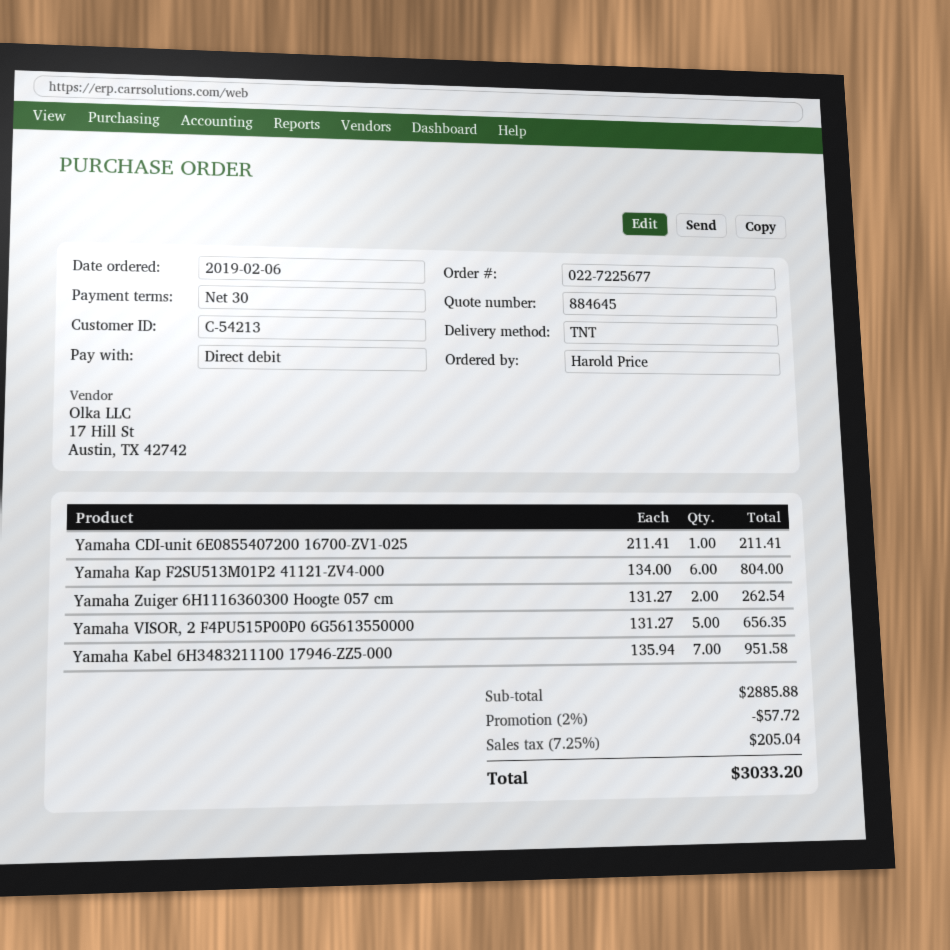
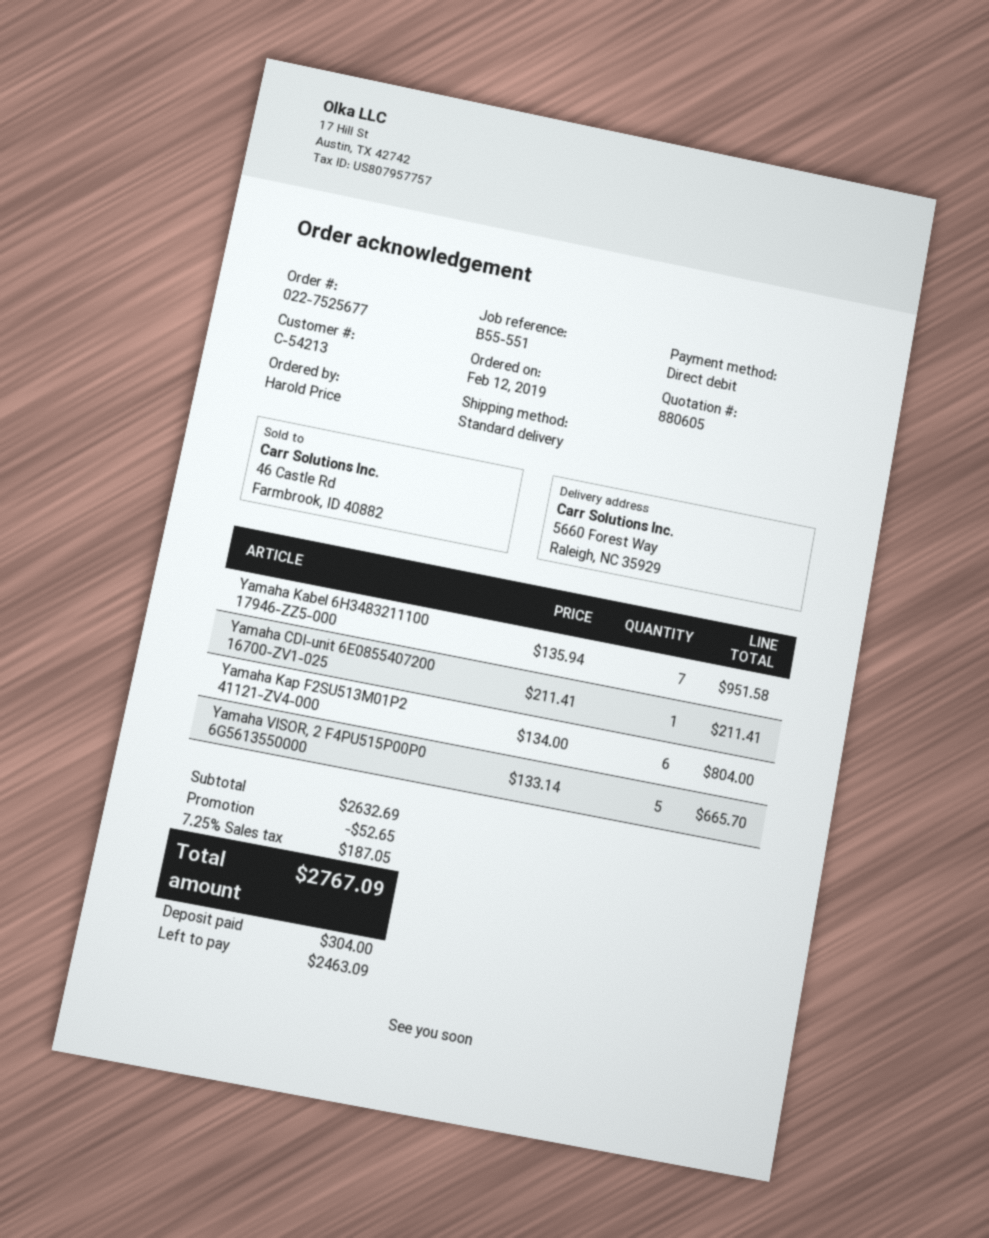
quote number: 884645 -> 880605
order number: 022-7225677 -> 022-7525677
order date: 2019-02-06 -> 2019-02-12
shipping method: TNT -> standard
Yamaha Zuiger 6H1116360300 Hoogte 057 cm: 2 x 131.27 = 262.54 -> none
Yamaha VISOR, 2 F4PU515P00P0 6G5613550000: 5 x 131.27 = 656.35 -> 5 x 133.14 = 665.70
subtotal: 2885.88 -> 2632.69
discount: 57.72 -> 52.65
tax: 7.25% = 205.04 -> 7.25% = 187.05
total: 3033.20 -> 2767.09

